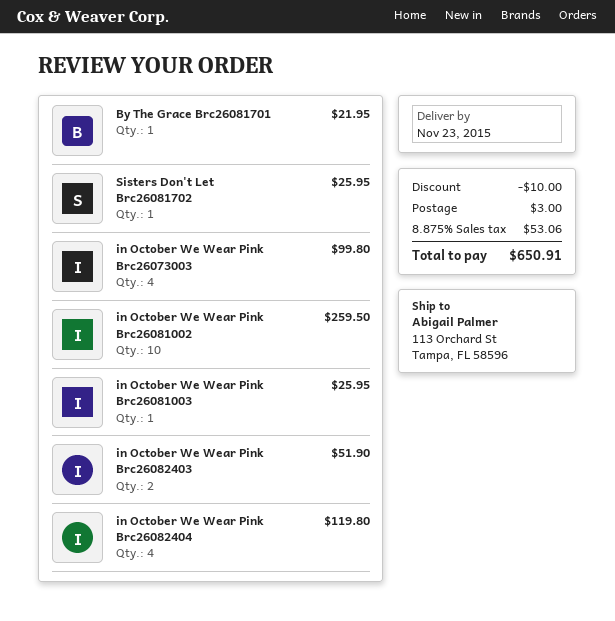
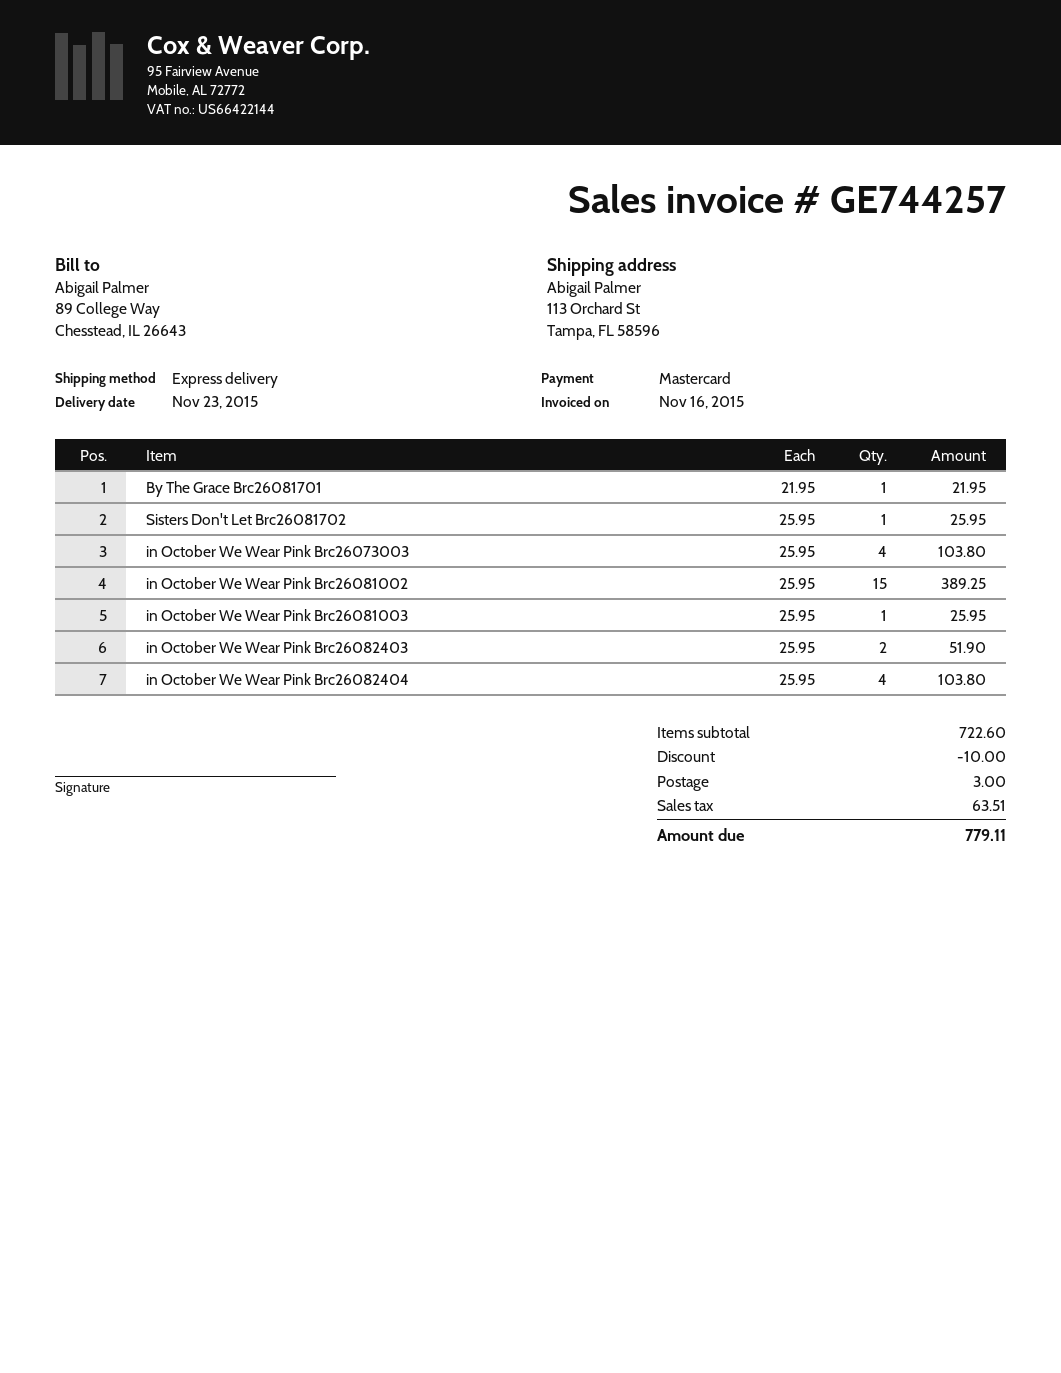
in October We Wear Pink Brc26073003: 4 for 99.80 -> 4 for 103.80
in October We Wear Pink Brc26081002: 10 for 259.50 -> 15 for 389.25
in October We Wear Pink Brc26082404: 4 for 119.80 -> 4 for 103.80
tax: 53.06 -> 63.51
total: 650.91 -> 779.11

